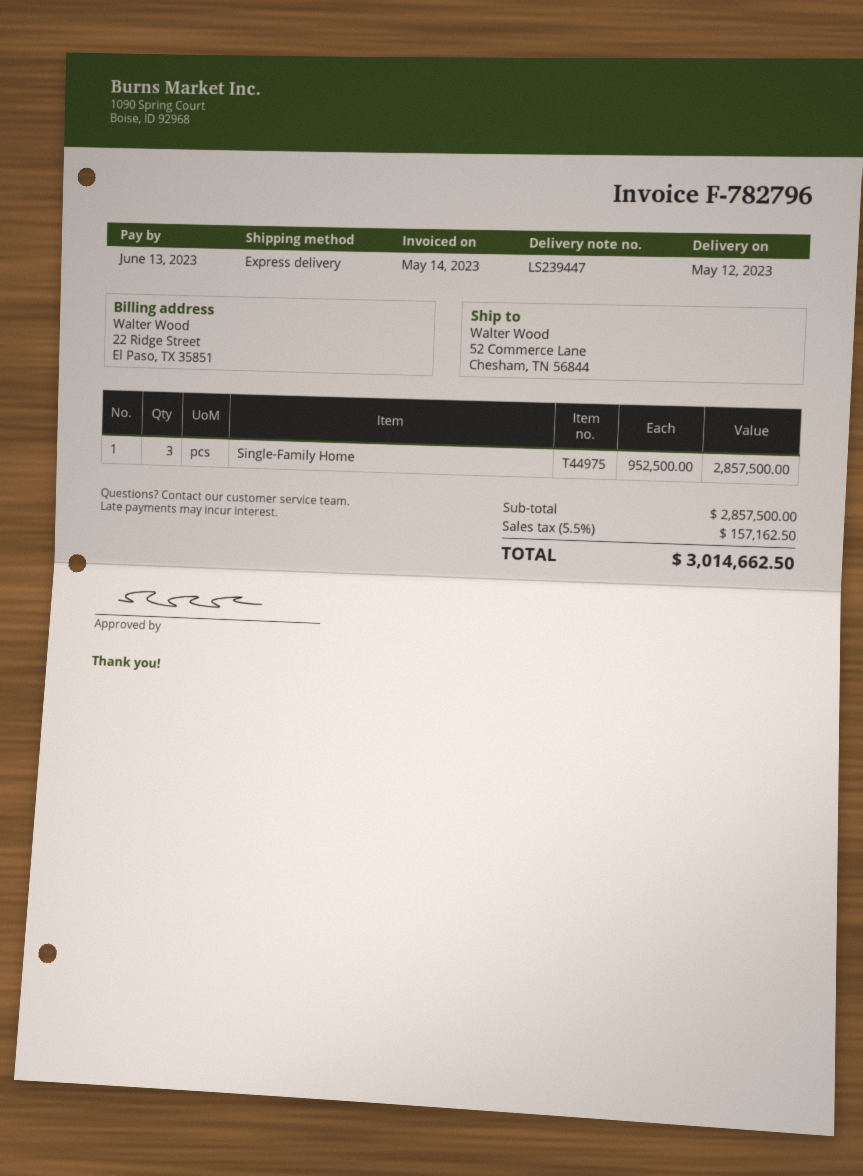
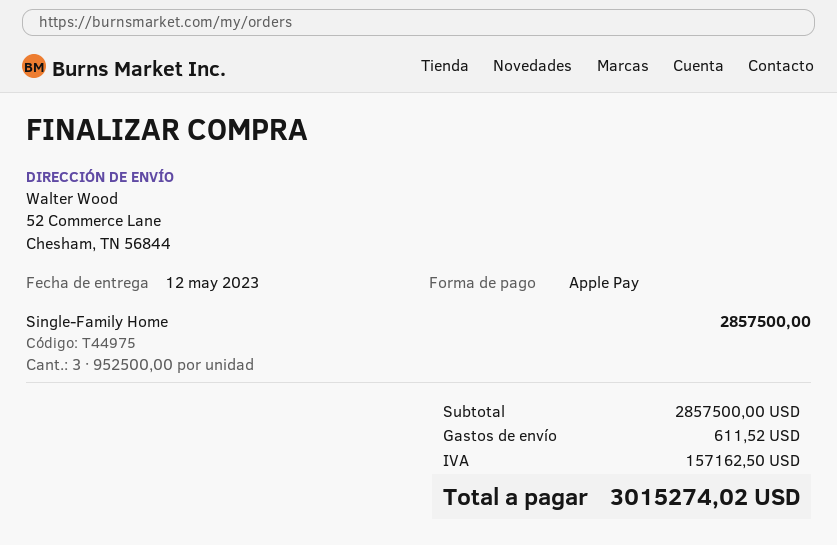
shipping: none -> 611.52
total: 3014662.50 -> 3015274.02

